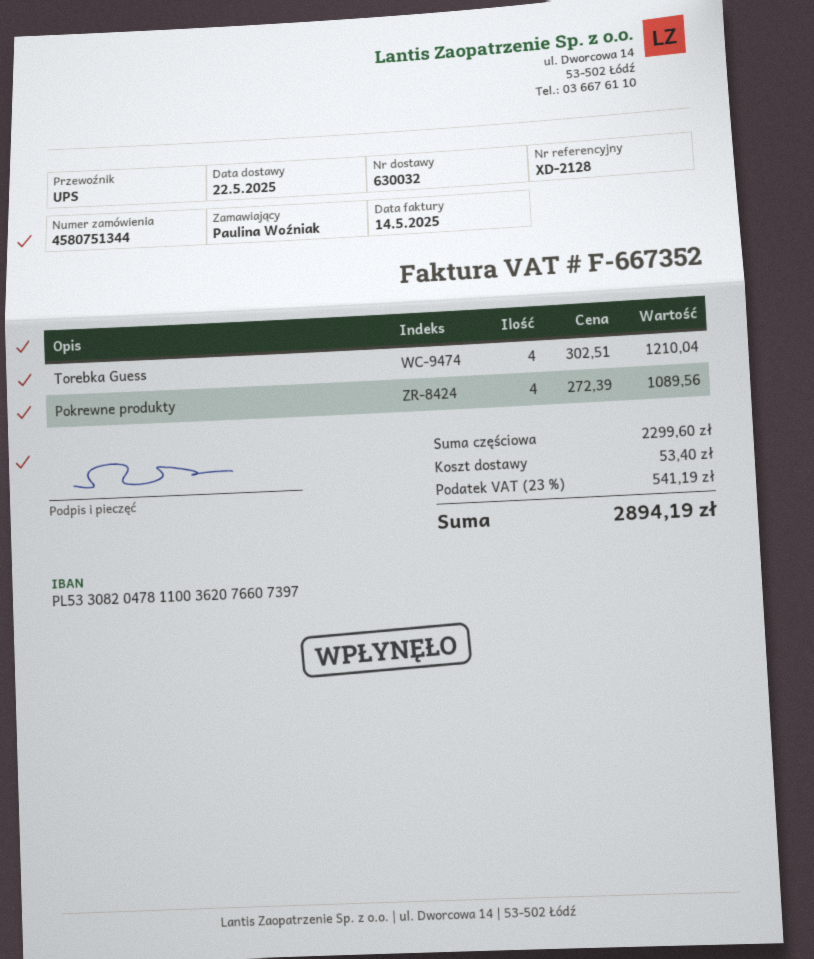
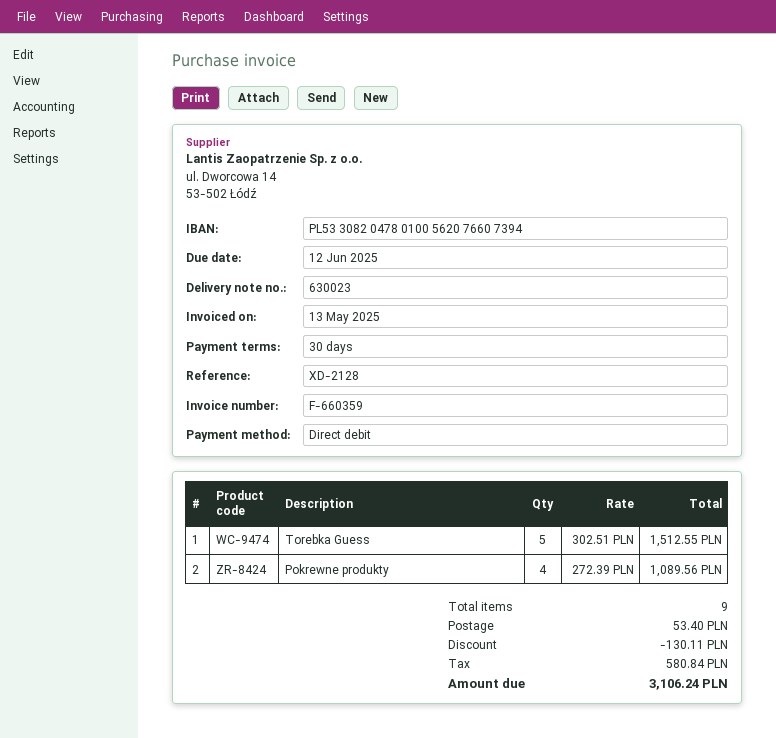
delivery note number: 630032 -> 630023
invoice number: F-667352 -> F-660359
invoice date: 2025-05-14 -> 2025-05-13
bank account: PL53308204781100362076607397 -> PL53308204780100562076607394
Torebka Guess: 4 x 302.51 = 1210.04 -> 5 x 302.51 = 1512.55
discount: none -> 130.11
tax: 541.19 -> 580.84
total: 2894.19 -> 3106.24

